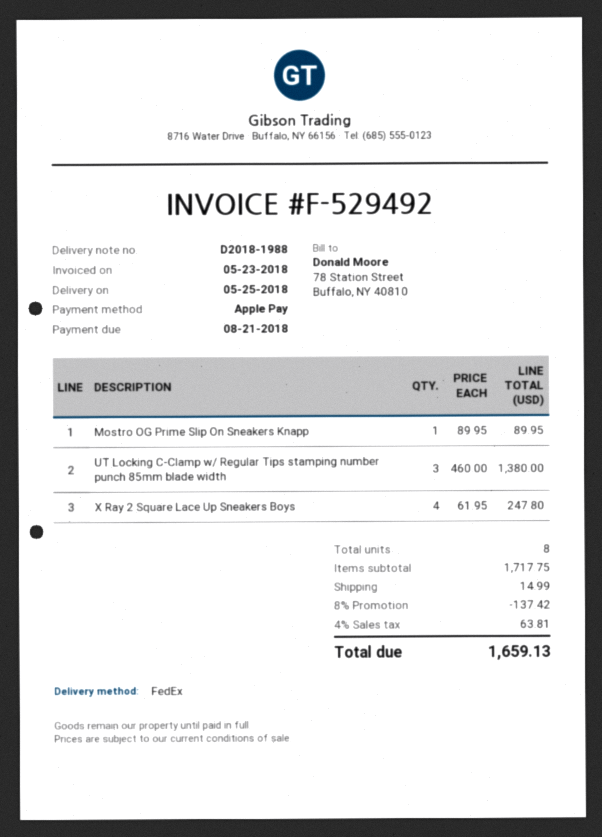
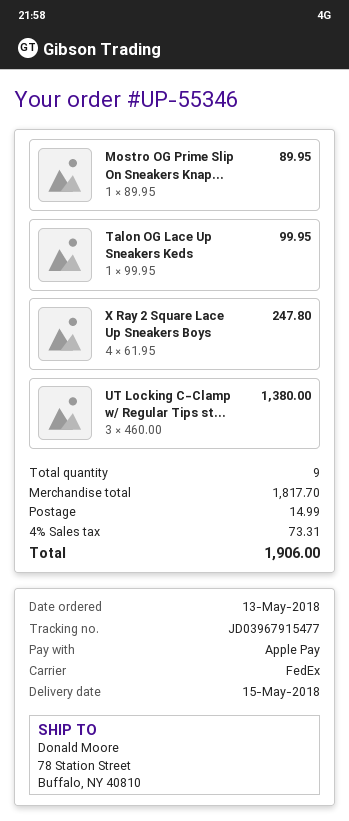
delivery date: 2018-05-25 -> 2018-05-15
Talon OG Lace Up Sneakers Keds: none -> 1 x 99.95 = 99.95
total quantity: 8 -> 9
subtotal: 1717.75 -> 1817.70
discount: 8% = 137.42 -> none
tax: 4% = 63.81 -> 4% = 73.31
total: 1659.13 -> 1906.00

